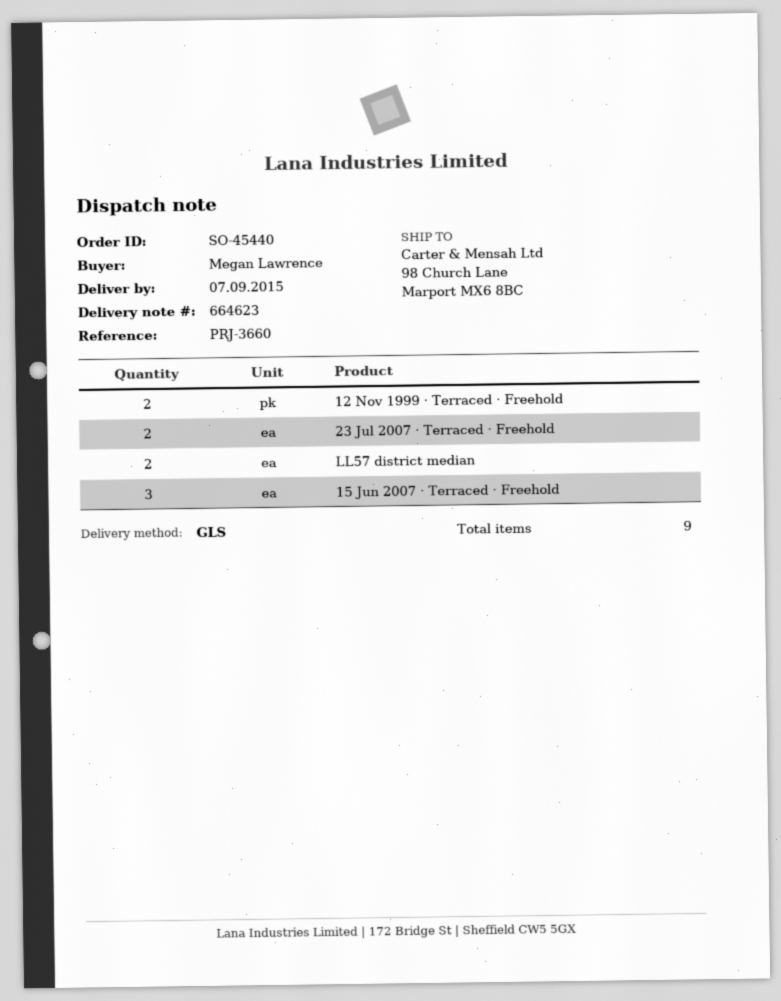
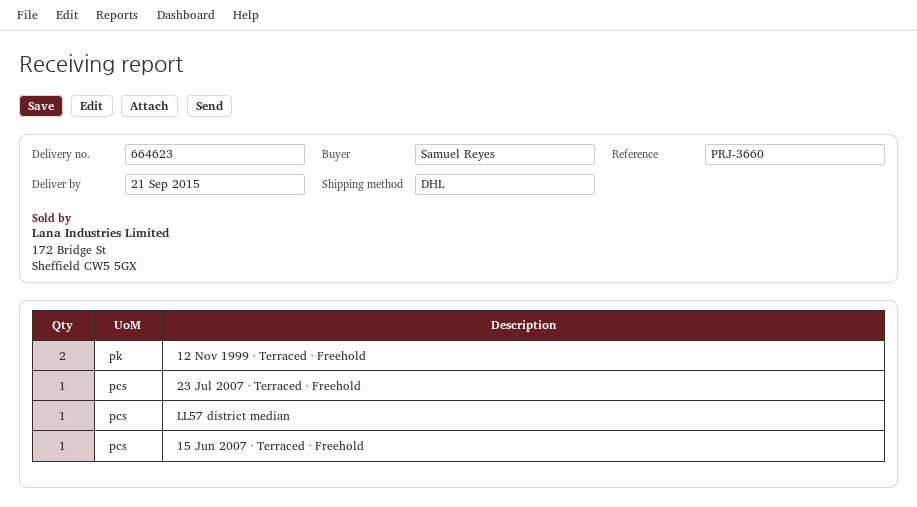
delivery date: 2015-09-07 -> 2015-09-21
ordered by: Megan Lawrence -> Samuel Reyes
shipping method: GLS -> DHL
23 Jul 2007 · Terraced · Freehold: 2 -> 1
LL57 district median: 2 -> 1
15 Jun 2007 · Terraced · Freehold: 3 -> 1

